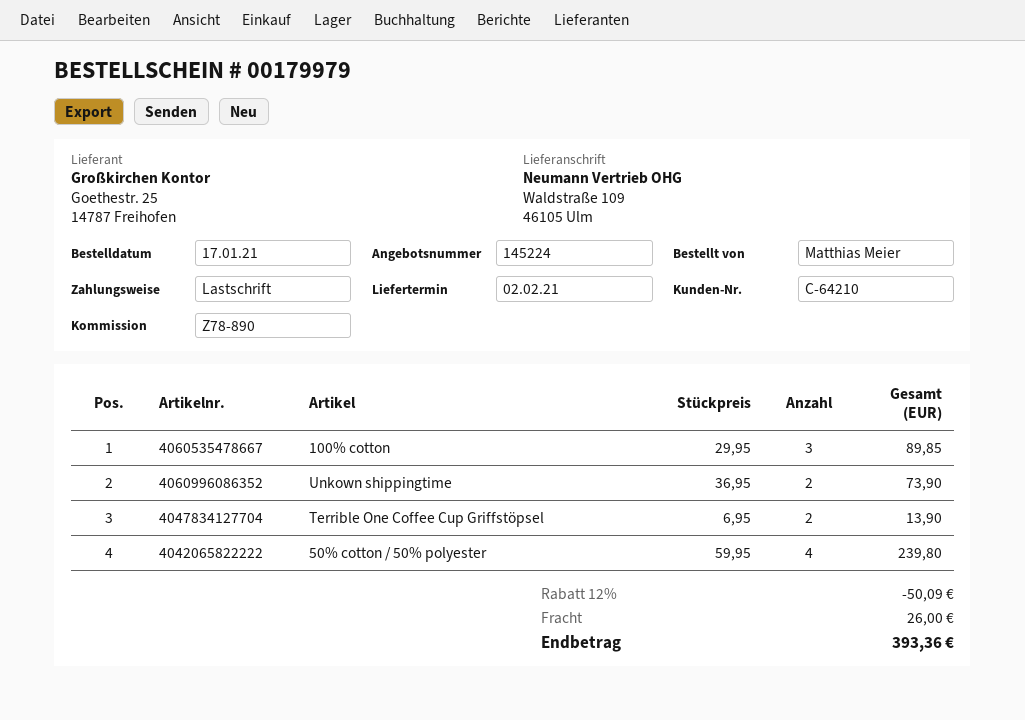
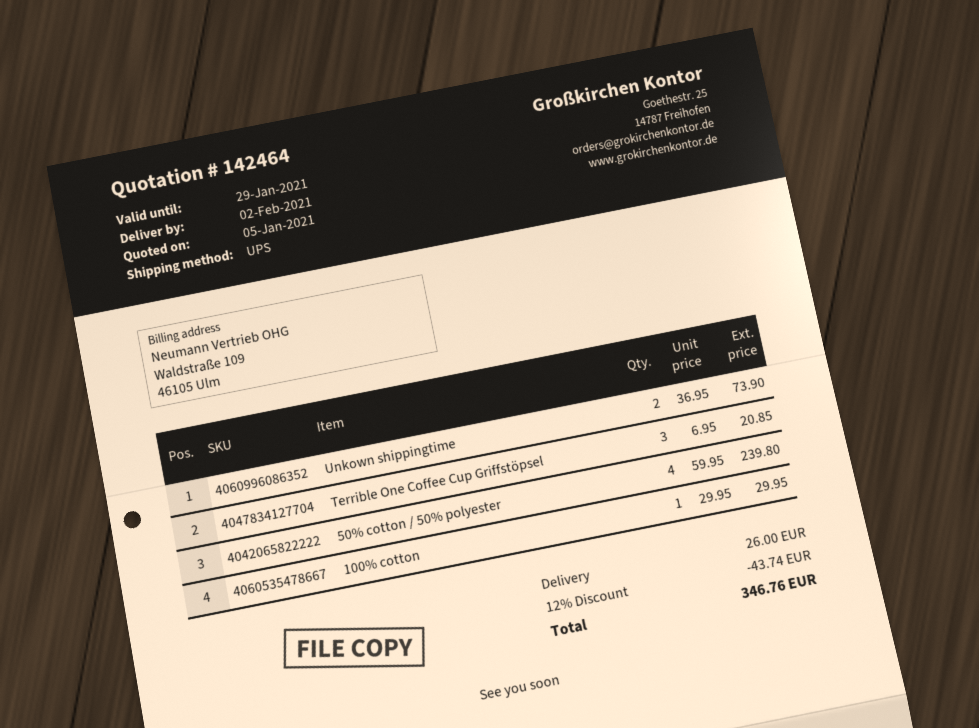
quote number: 145224 -> 142464
100% cotton: 3 x 29.95 = 89.85 -> 1 x 29.95 = 29.95
Terrible One Coffee Cup Griffstöpsel: 2 x 6.95 = 13.90 -> 3 x 6.95 = 20.85
discount: 12% = 50.09 -> 12% = 43.74
total: 393.36 -> 346.76

